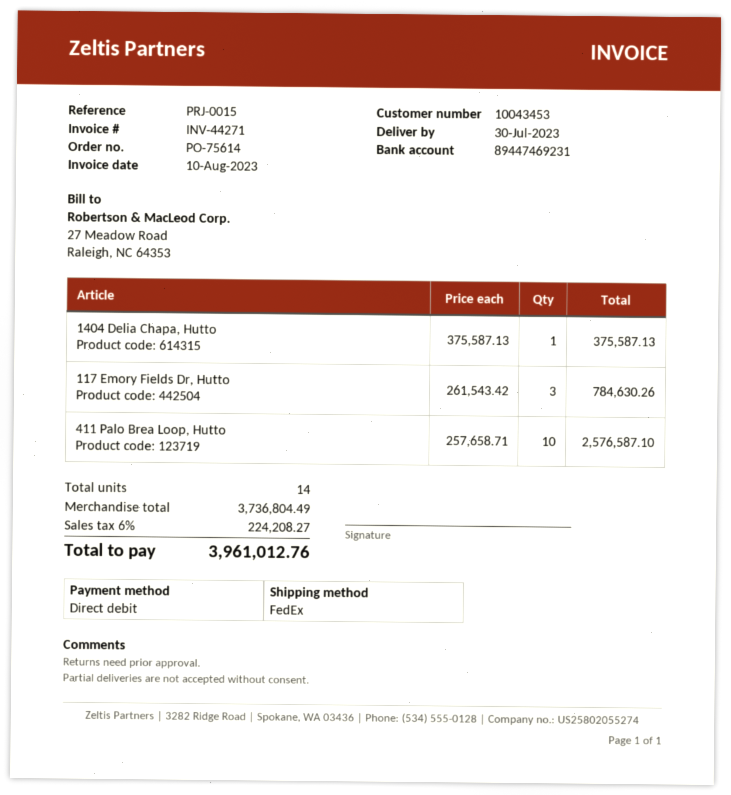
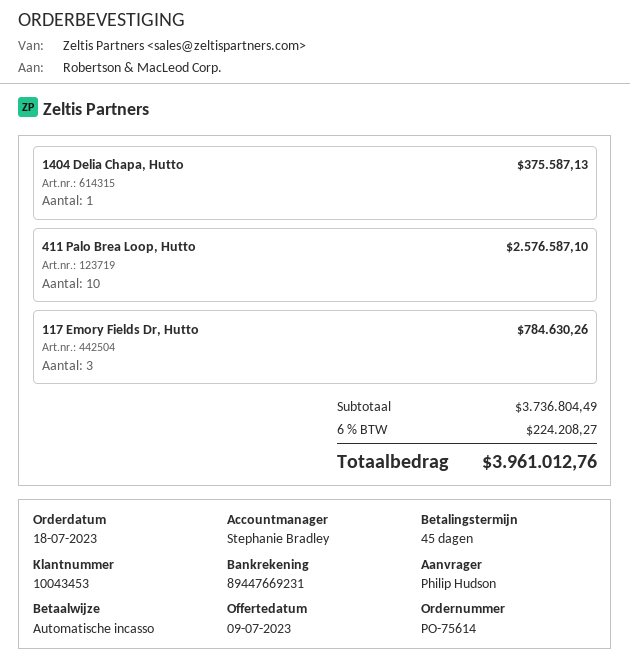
bank account: 89447469231 -> 89447669231

